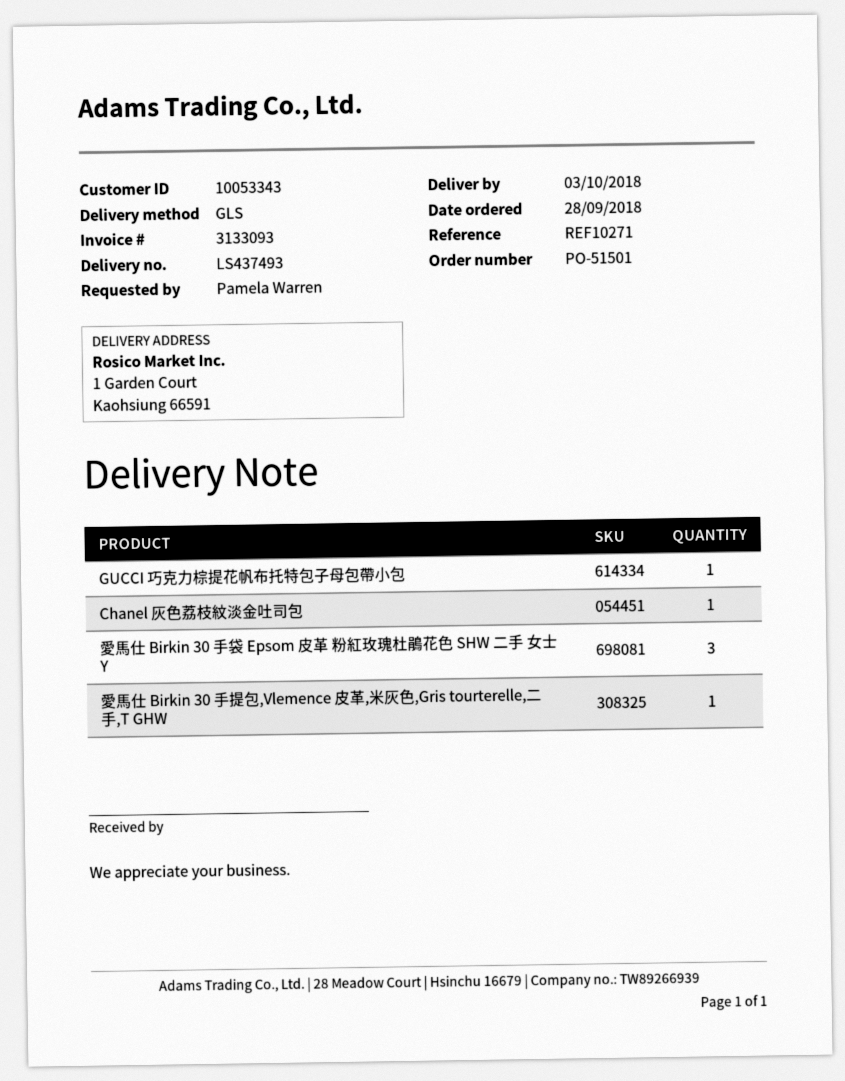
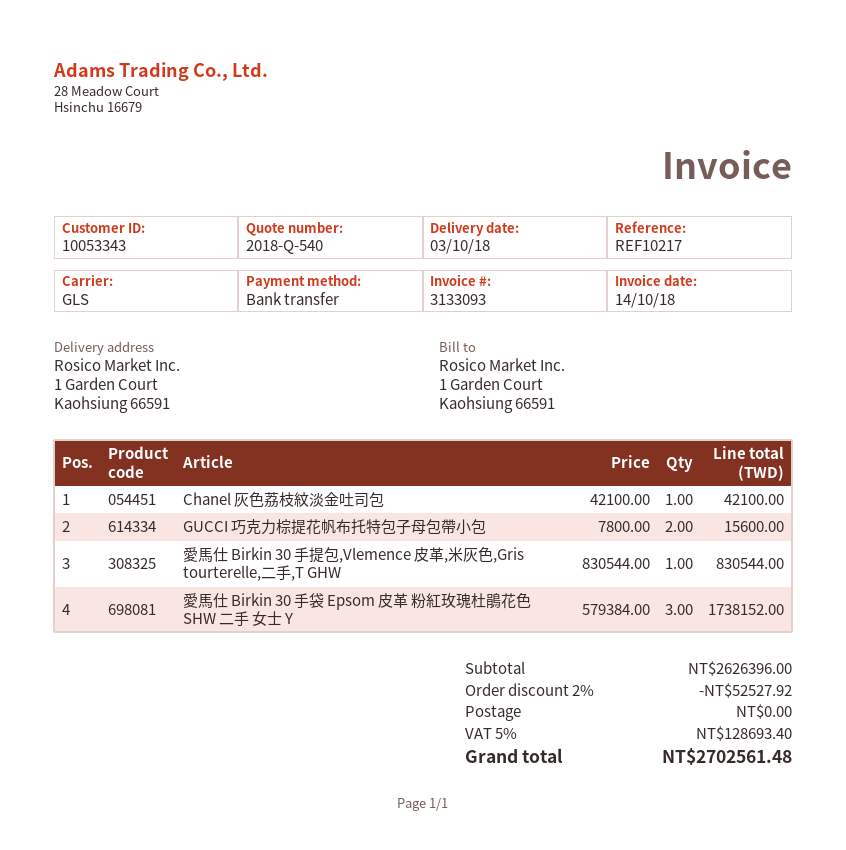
reference: REF10271 -> REF10217
GUCCI 巧克力棕提花帆布托特包子母包帶小包: 1 -> 2

